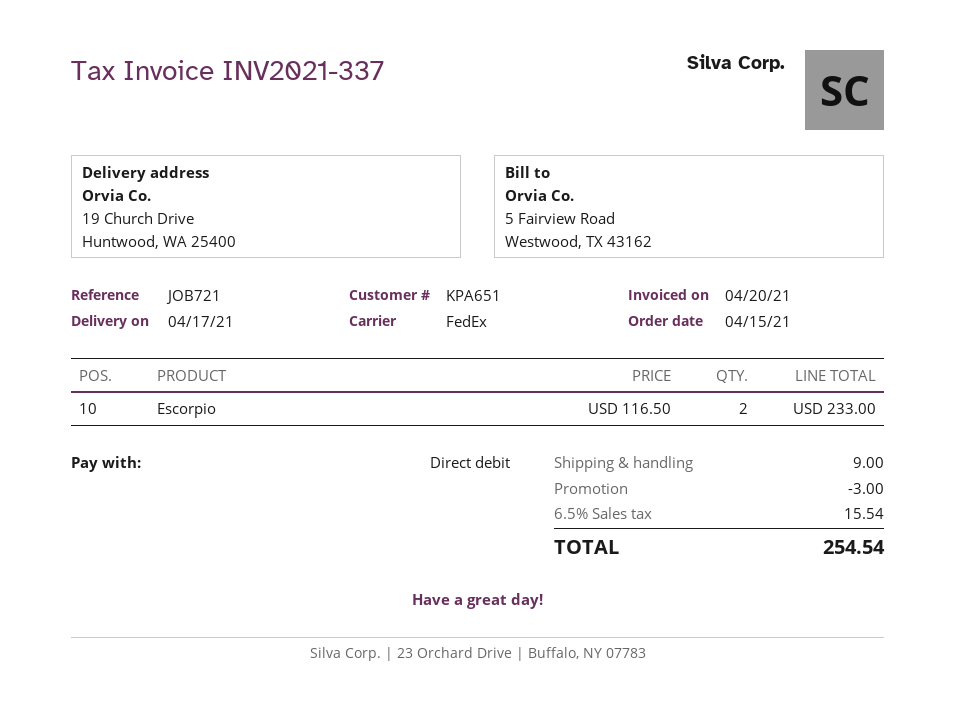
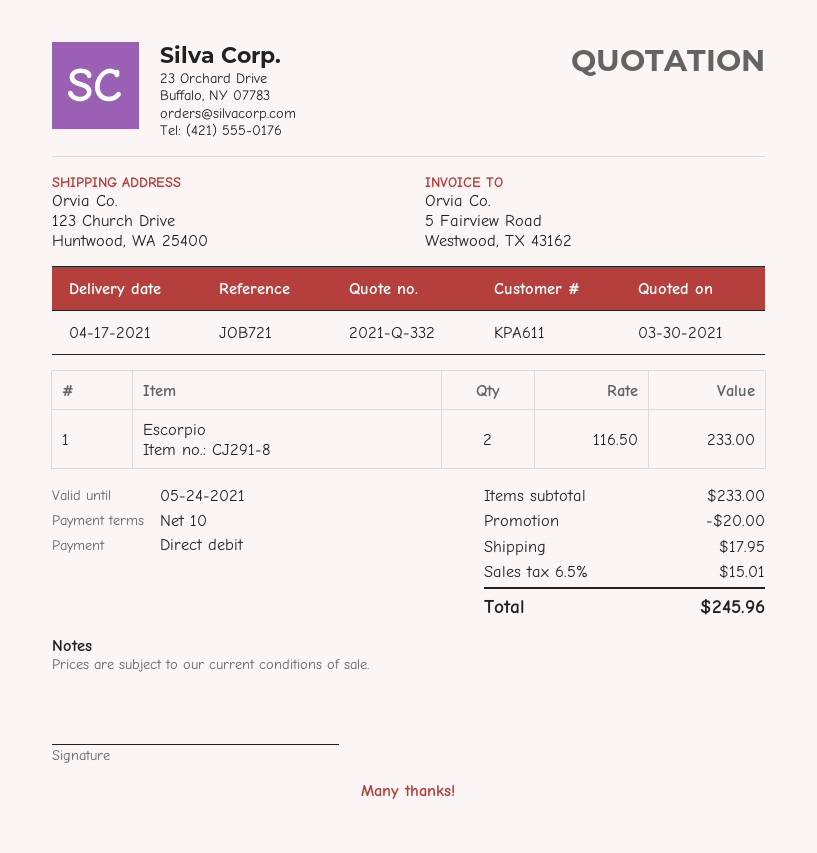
customer number: KPA651 -> KPA611
ship to: 19 Church Drive, Huntwood, WA 25400 -> 123 Church Drive, Huntwood, WA 25400
discount: 3.00 -> 20.00
shipping: 9.00 -> 17.95
tax: 6.5% = 15.54 -> 6.5% = 15.01
total: 254.54 -> 245.96

